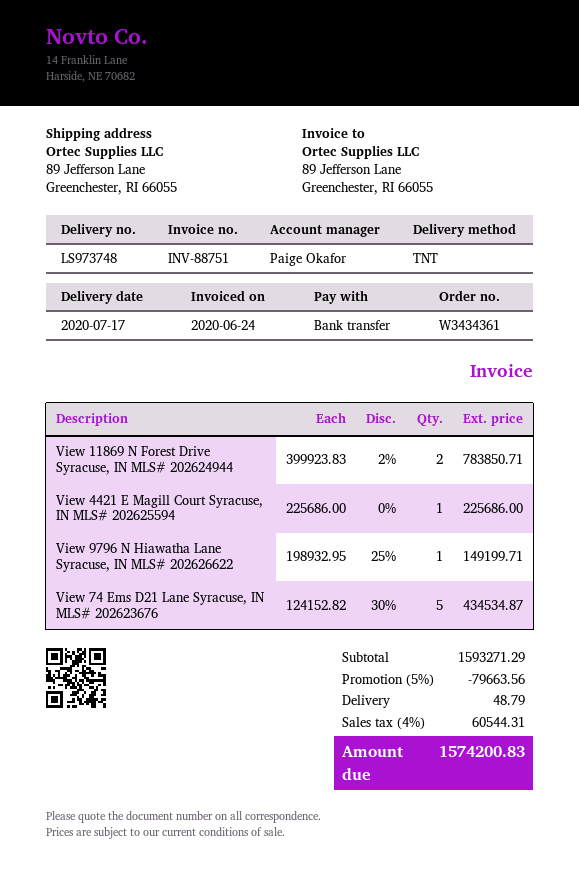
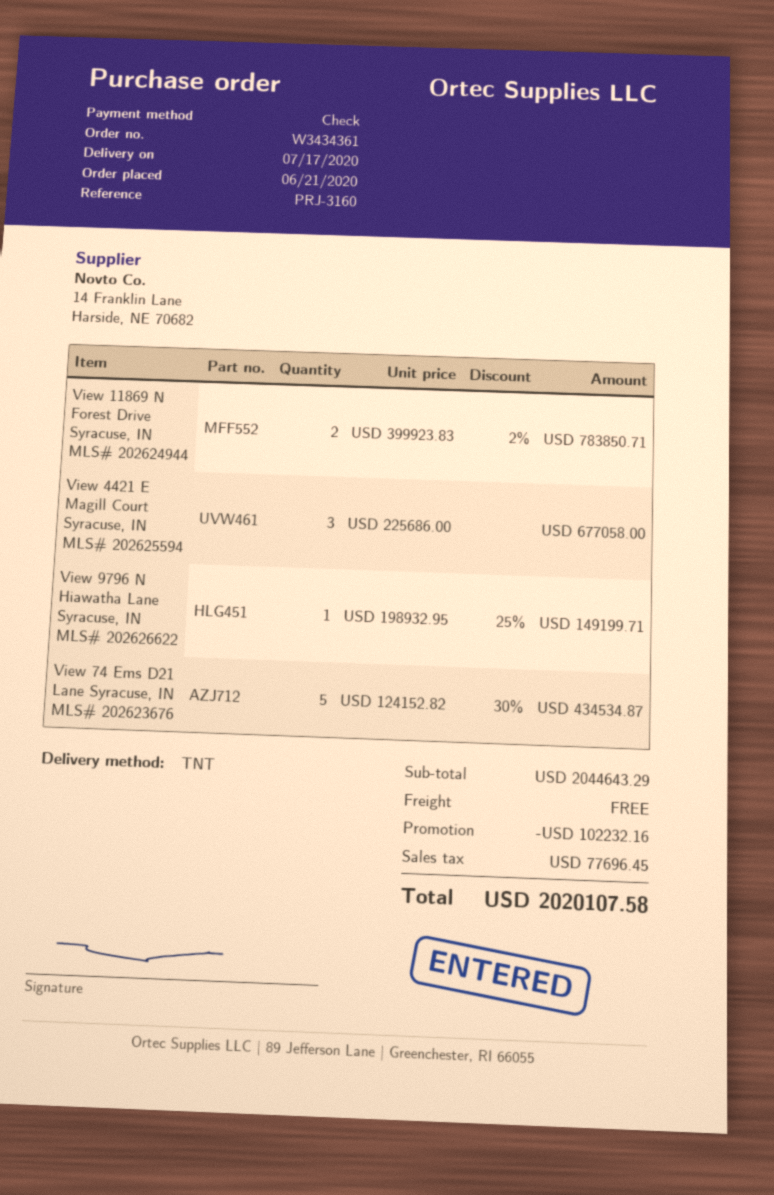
payment method: bank transfer -> cheque
View 4421 E Magill Court Syracuse, IN MLS# 202625594: 1 x 225686.00 = 225686.00 -> 3 x 225686.00 = 677058.00
subtotal: 1593271.29 -> 2044643.29
discount: 79663.56 -> 102232.16
shipping: 48.79 -> 0.00
tax: 60544.31 -> 77696.45
total: 1574200.83 -> 2020107.58

